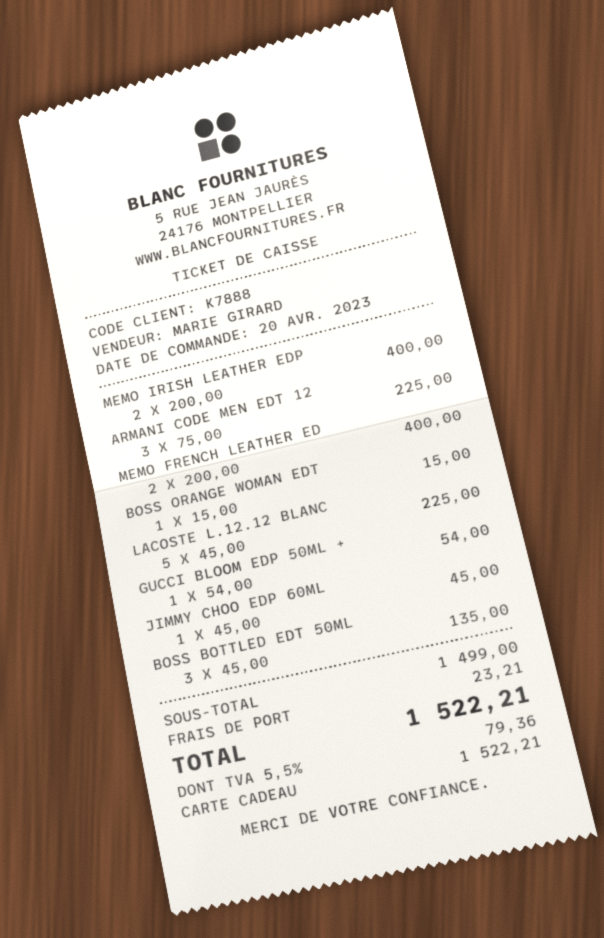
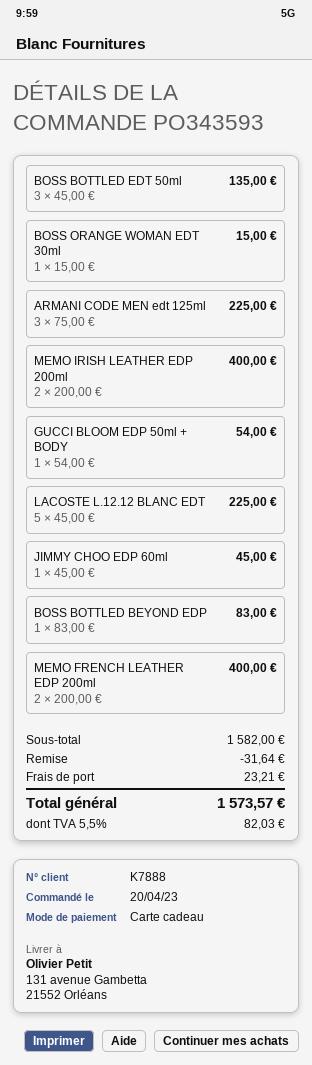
BOSS BOTTLED BEYOND EDP: none -> 1 x 83.00 = 83.00
subtotal: 1499.00 -> 1582.00
discount: none -> 31.64
tax: 5.5% = 79.36 -> 5.5% = 82.03
total: 1522.21 -> 1573.57

